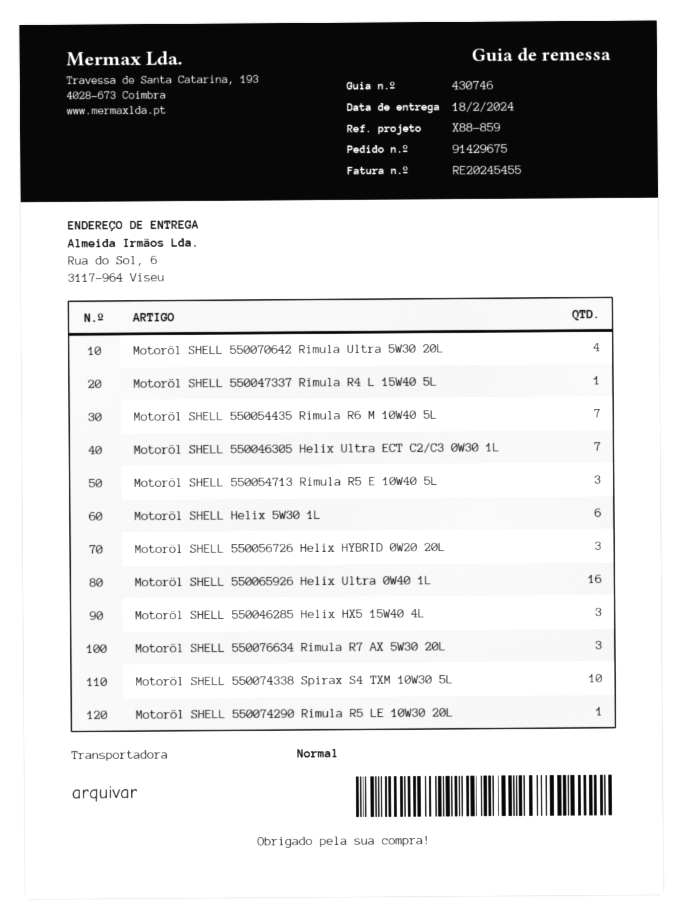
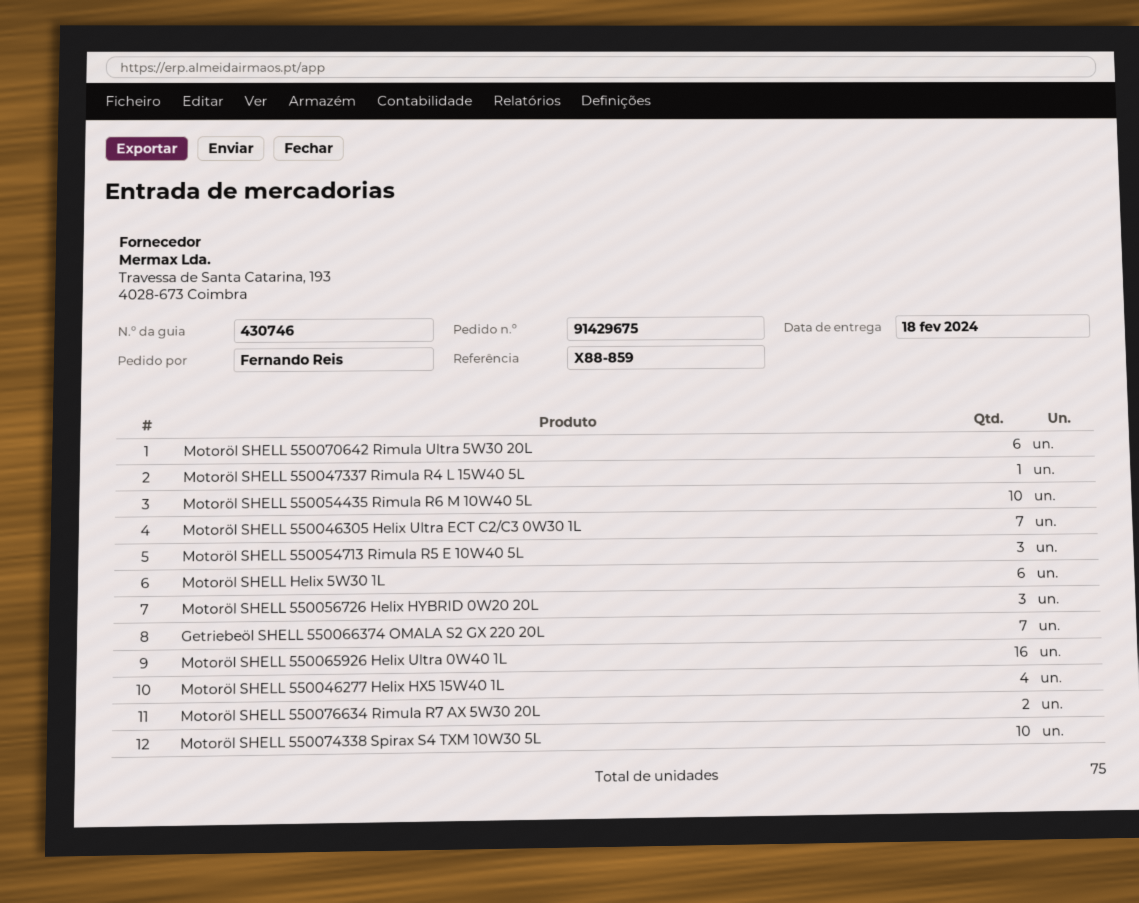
Motoröl SHELL 550070642 Rimula Ultra 5W30 20L: 4 -> 6
Motoröl SHELL 550054435 Rimula R6 M 10W40 5L: 7 -> 10
Motoröl SHELL 550046285 Helix HX5 15W40 4L: 3 -> none
Motoröl SHELL 550076634 Rimula R7 AX 5W30 20L: 3 -> 2
Motoröl SHELL 550074290 Rimula R5 LE 10W30 20L: 1 -> none
Getriebeöl SHELL 550066374 OMALA S2 GX 220 20L: none -> 7
Motoröl SHELL 550046277 Helix HX5 15W40 1L: none -> 4

